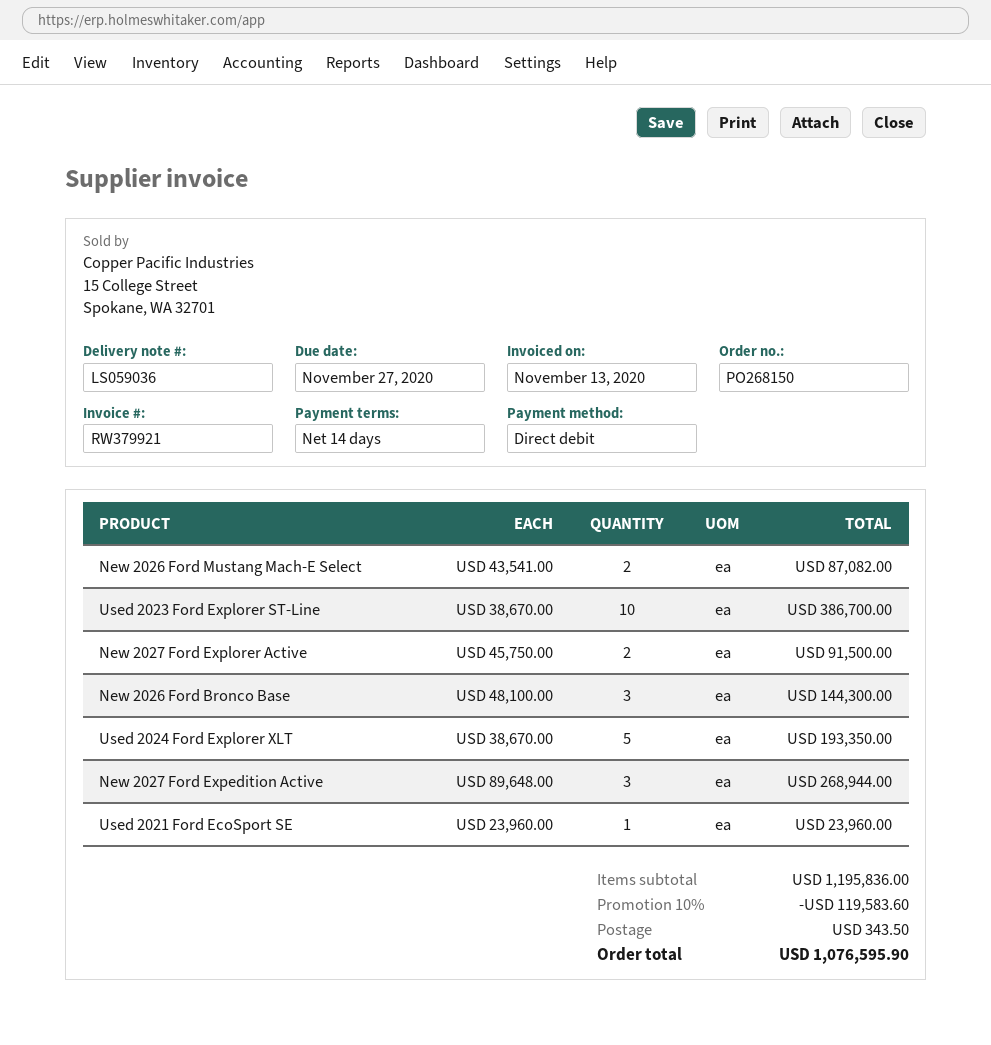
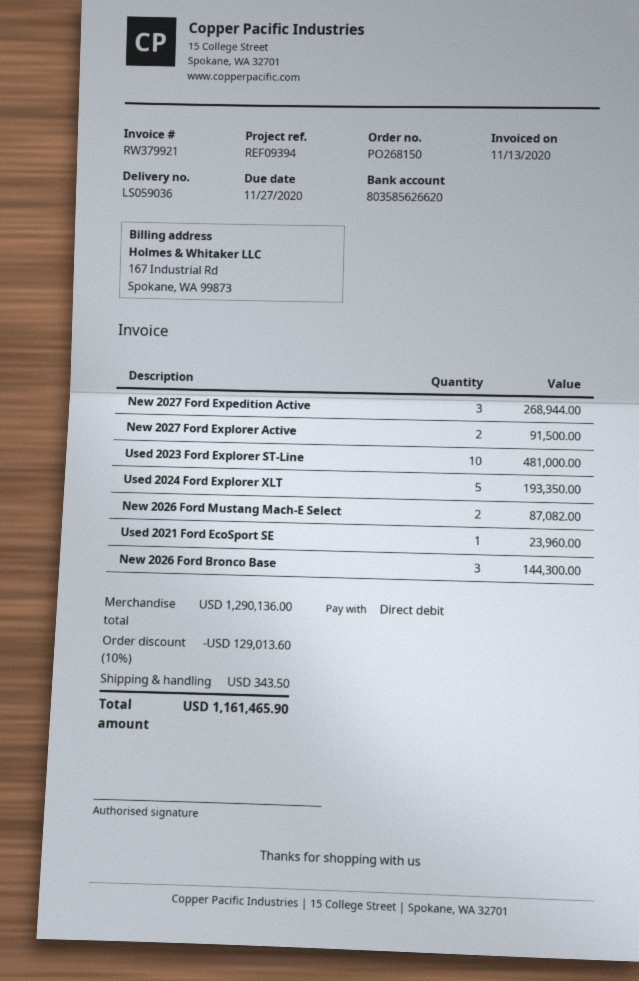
Used 2023 Ford Explorer ST-Line: 10 for 386700.00 -> 10 for 481000.00
subtotal: 1195836.00 -> 1290136.00
discount: 10% = 119583.60 -> 10% = 129013.60
total: 1076595.90 -> 1161465.90

